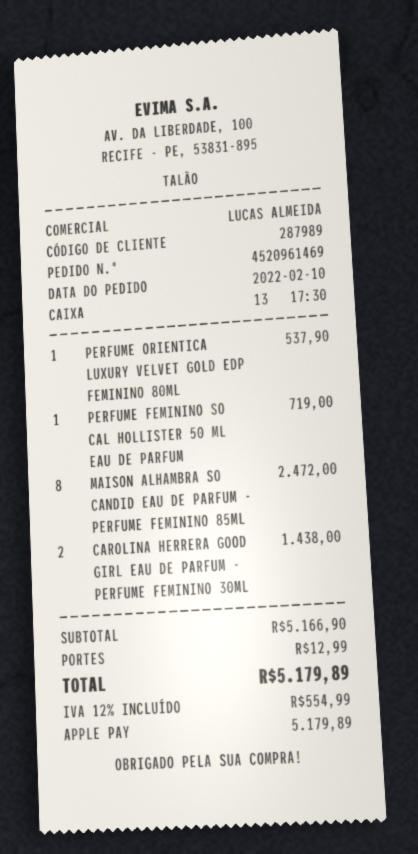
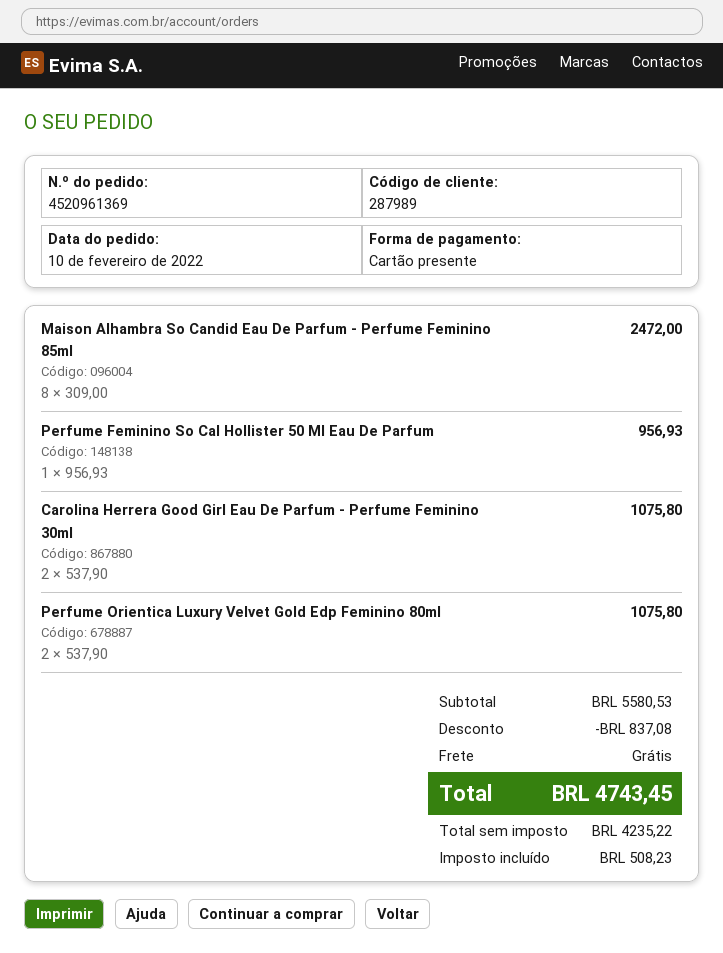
order number: 4520961469 -> 4520961369
payment method: Apple Pay -> gift card
PERFUME ORIENTICA LUXURY VELVET GOLD EDP FEMININO 80ML: 1 for 537.90 -> 2 for 1075.80
PERFUME FEMININO SO CAL HOLLISTER 50 ML EAU DE PARFUM: 1 for 719.00 -> 1 for 956.93
CAROLINA HERRERA GOOD GIRL EAU DE PARFUM - PERFUME FEMININO 30ML: 2 for 1438.00 -> 2 for 1075.80
subtotal: 5166.90 -> 5580.53
discount: none -> 837.08
shipping: 12.99 -> 0.00
tax: 554.99 -> 508.23
total: 5179.89 -> 4743.45

